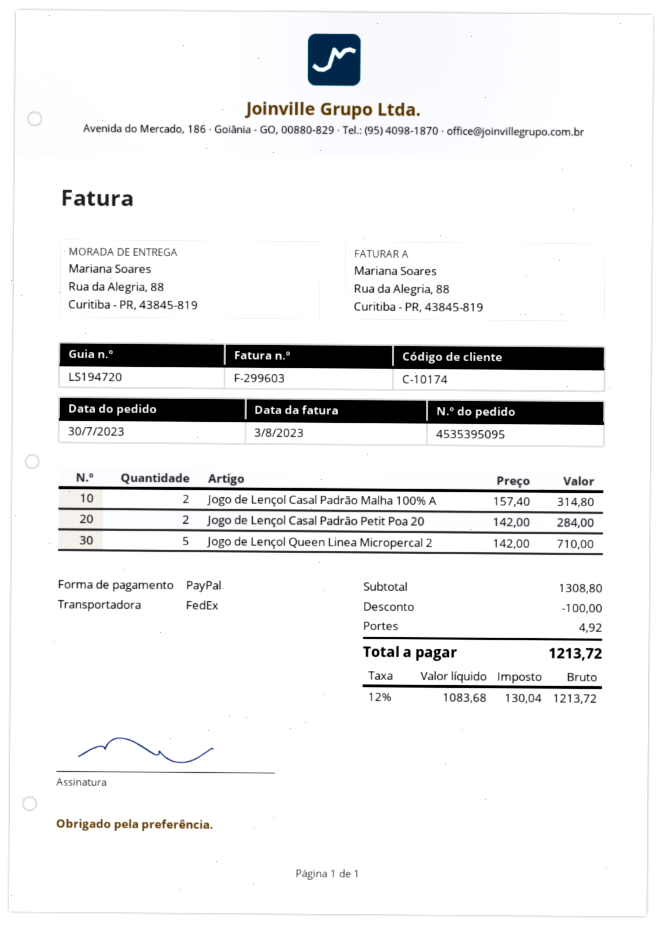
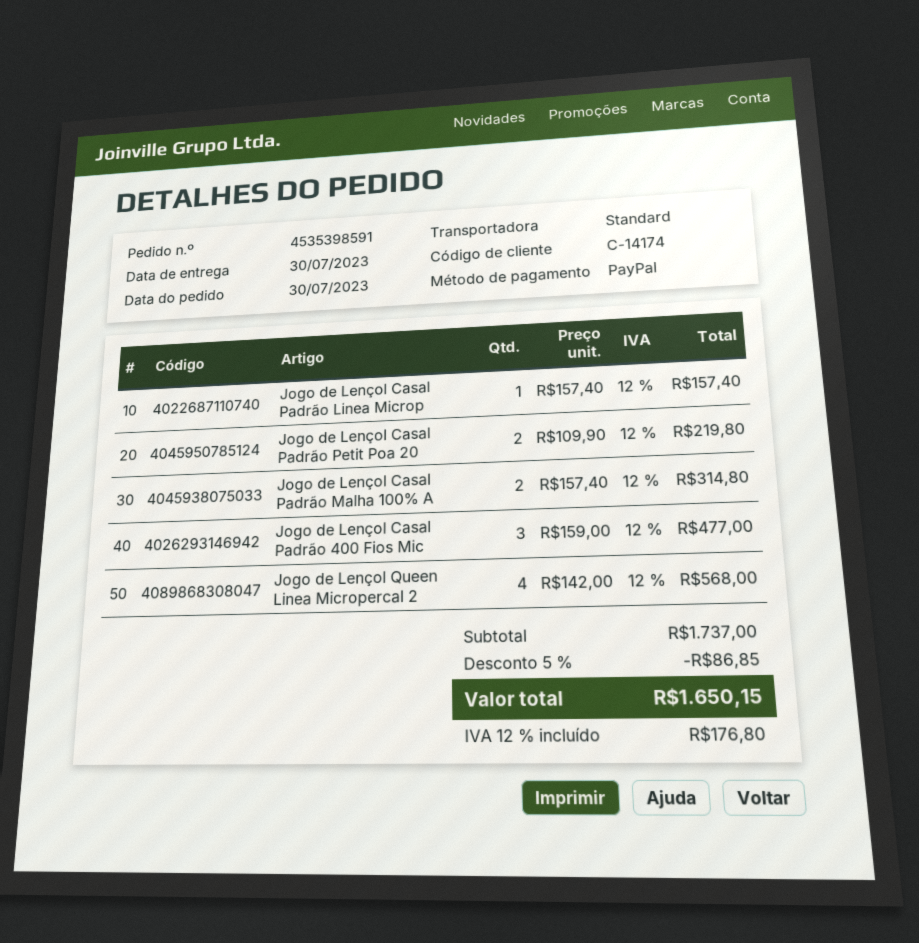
order number: 4535395095 -> 4535398591
customer number: C-10174 -> C-14174
shipping method: FedEx -> standard
Jogo de Lençol Casal Padrão Petit Poa 20: 2 x 142.00 = 284.00 -> 2 x 109.90 = 219.80
Jogo de Lençol Queen Linea Micropercal 2: 5 x 142.00 = 710.00 -> 4 x 142.00 = 568.00
Jogo de Lençol Casal Padrão Linea Microp: none -> 1 x 157.40 = 157.40
Jogo de Lençol Casal Padrão 400 Fios Mic: none -> 3 x 159.00 = 477.00
subtotal: 1308.80 -> 1737.00
discount: 100.00 -> 86.85
shipping: 4.92 -> none
tax: 12% = 130.04 -> 12% = 176.80
total: 1213.72 -> 1650.15

